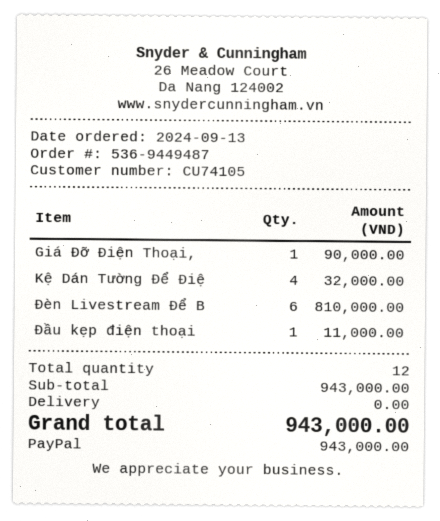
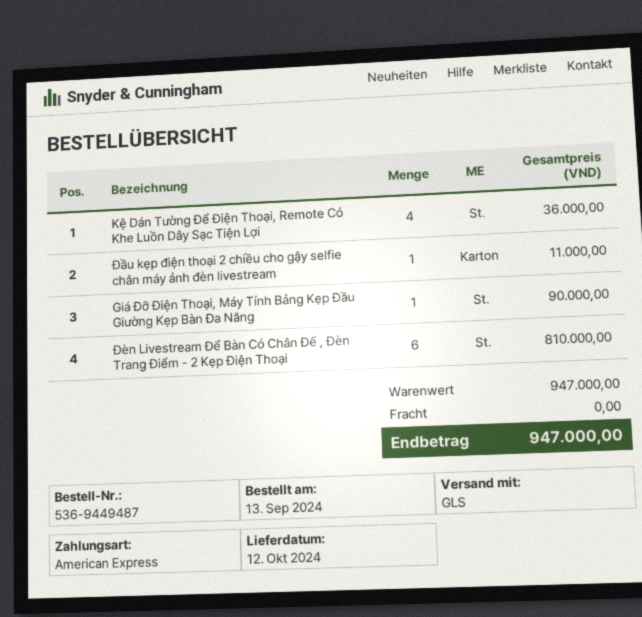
payment method: PayPal -> American Express
Kệ Dán Tường Để Điệ: 4 for 32000.00 -> 4 for 36000.00
subtotal: 943000.00 -> 947000.00
total: 943000.00 -> 947000.00

